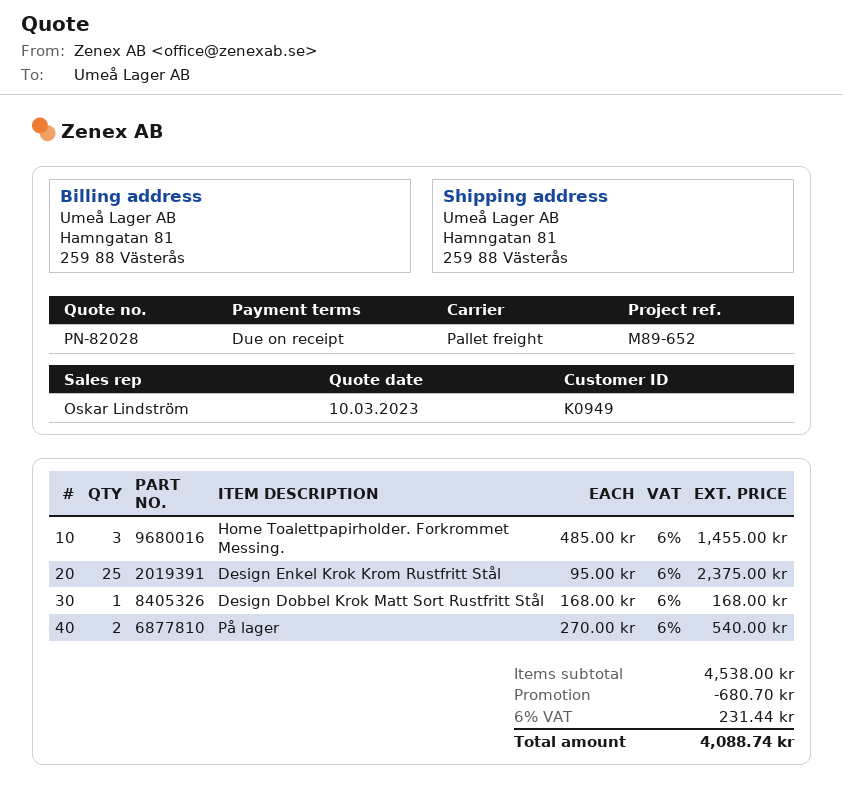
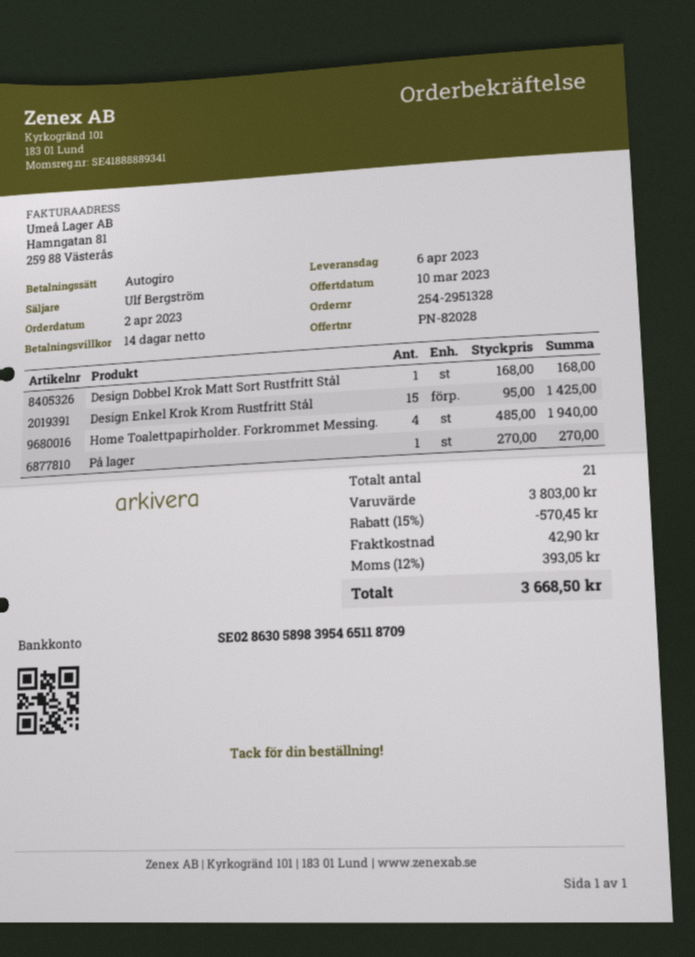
payment terms: on receipt -> 14 days
sales rep: Oskar Lindström -> Ulf Bergström
Home Toalettpapirholder. Forkrommet Messing.: 3 x 485.00 = 1455.00 -> 4 x 485.00 = 1940.00
Design Enkel Krok Krom Rustfritt Stål: 25 x 95.00 = 2375.00 -> 15 x 95.00 = 1425.00
På lager: 2 x 270.00 = 540.00 -> 1 x 270.00 = 270.00
subtotal: 4538.00 -> 3803.00
discount: 680.70 -> 570.45
shipping: none -> 42.90
tax: 6% = 231.44 -> 12% = 393.05
total: 4088.74 -> 3668.50

